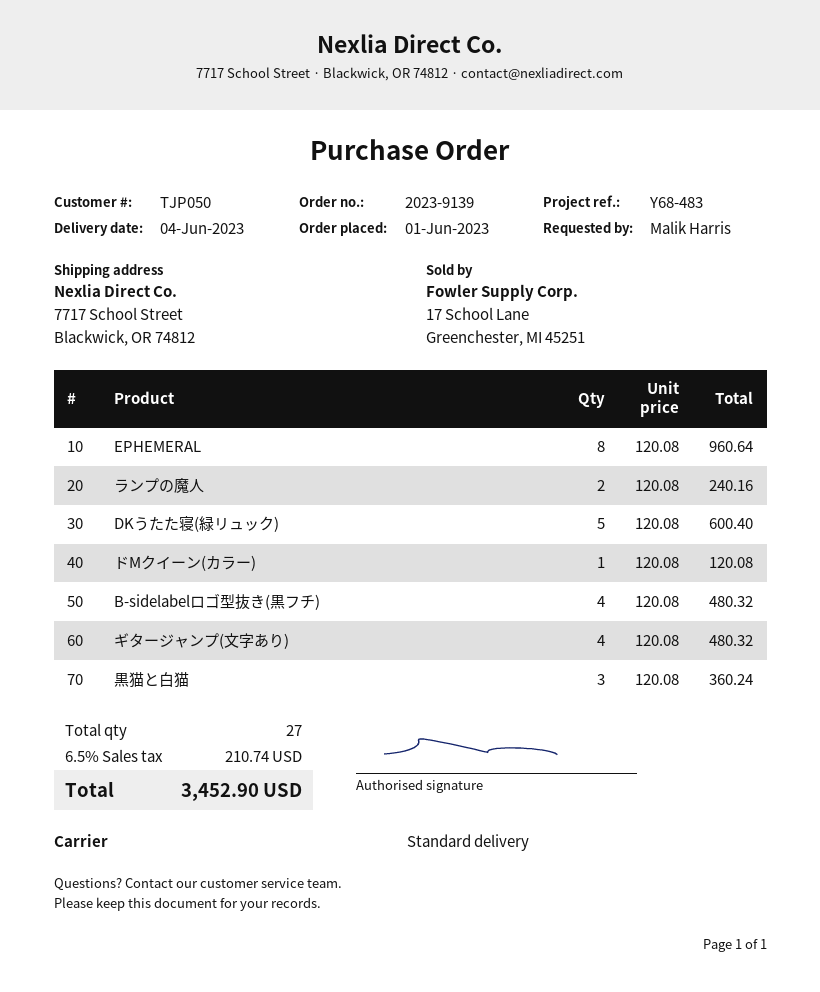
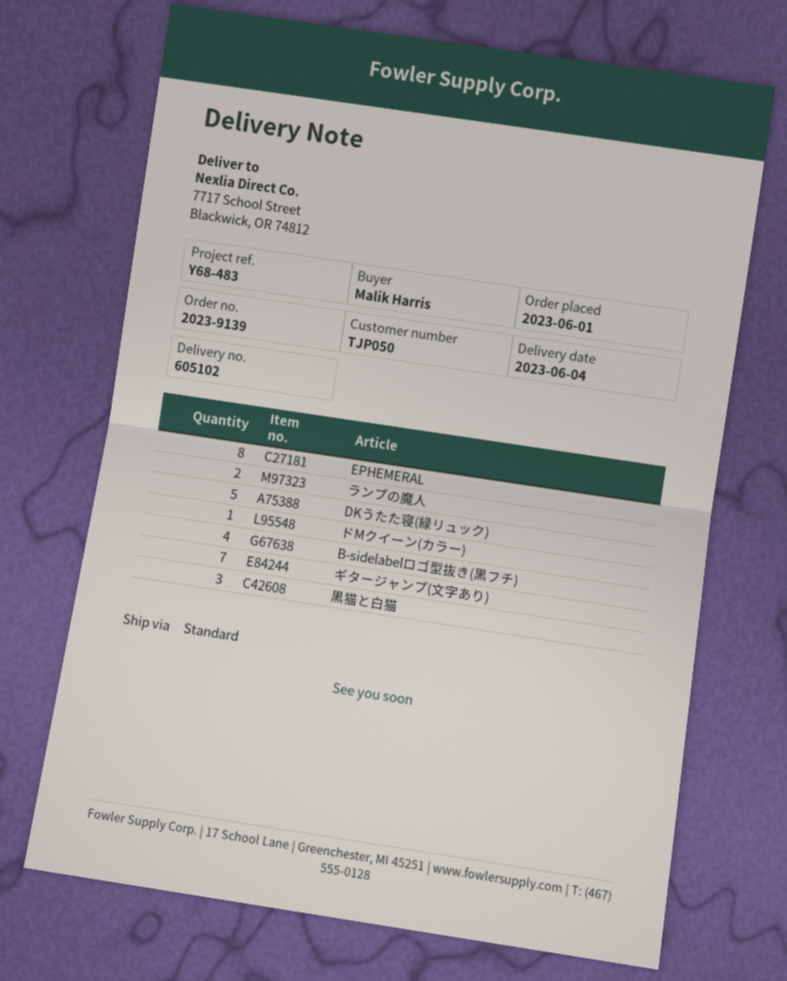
ギタージャンプ(文字あり): 4 -> 7

